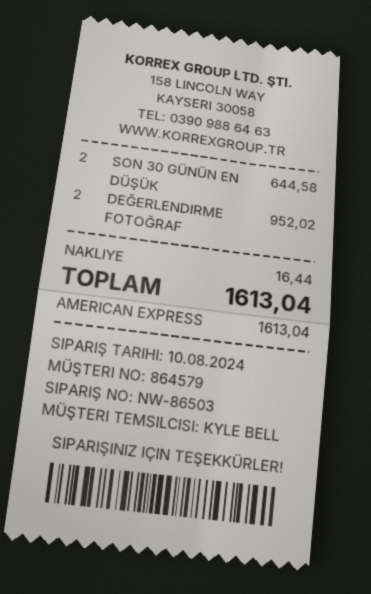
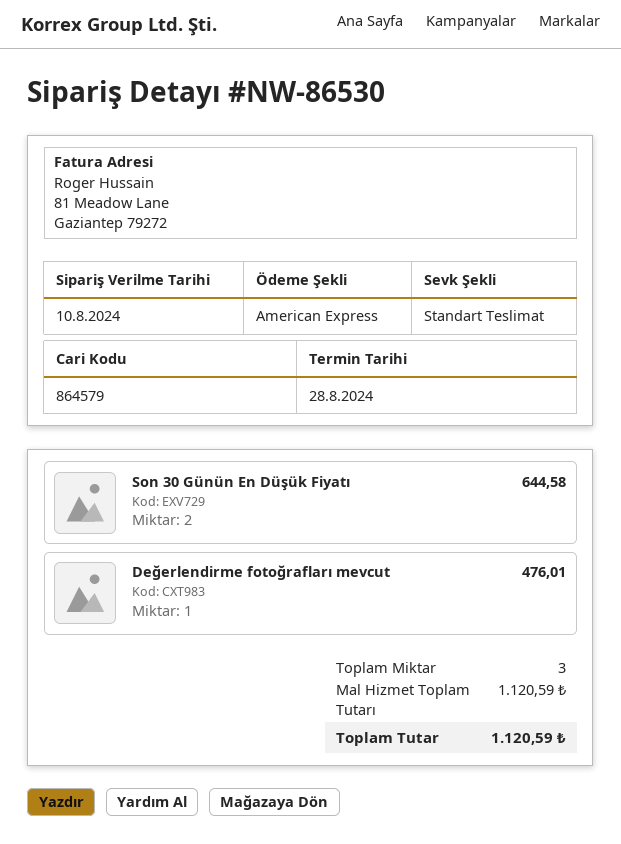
order number: NW-86503 -> NW-86530
DEĞERLENDIRME FOTOĞRAF: 2 for 952.02 -> 1 for 476.01
shipping: 16.44 -> none
total: 1613.04 -> 1120.59

